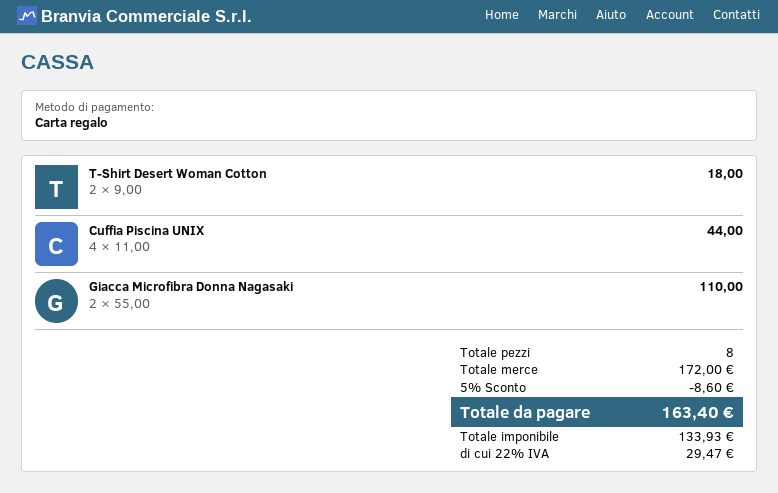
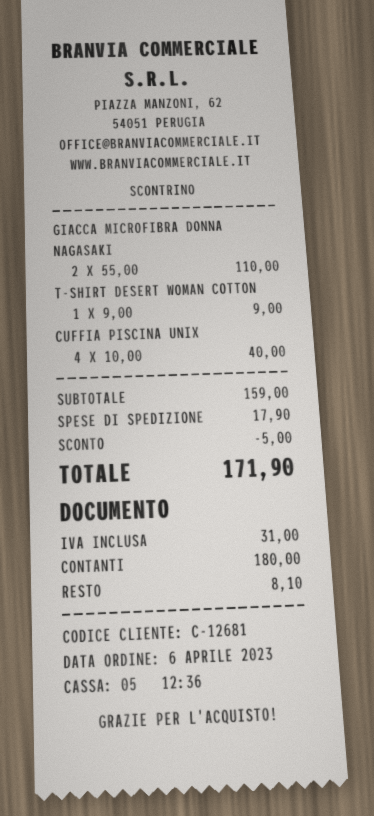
payment method: gift card -> cash
T-Shirt Desert Woman Cotton: 2 x 9.00 = 18.00 -> 1 x 9.00 = 9.00
Cuffia Piscina UNIX: 4 x 11.00 = 44.00 -> 4 x 10.00 = 40.00
subtotal: 172.00 -> 159.00
discount: 8.60 -> 5.00
shipping: none -> 17.90
tax: 29.47 -> 31.00
total: 163.40 -> 171.90

